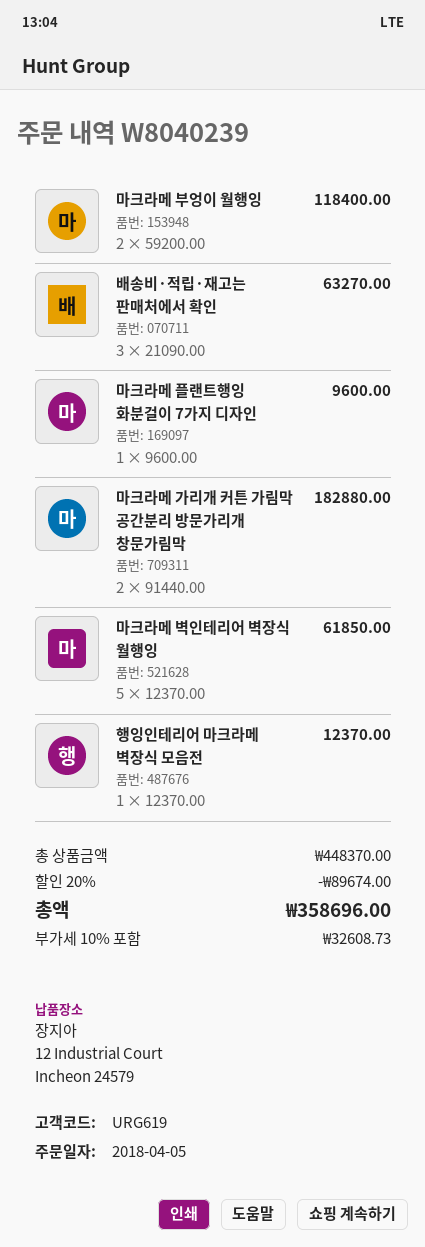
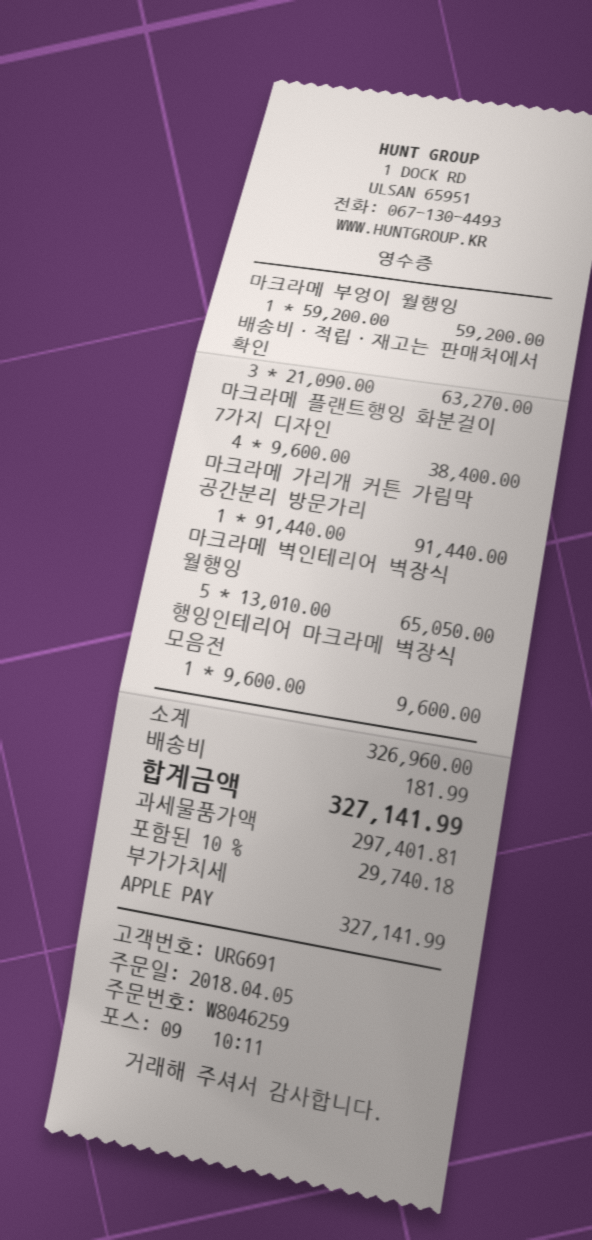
order number: W8040239 -> W8046259
customer number: URG619 -> URG691
마크라메 부엉이 월행잉: 2 x 59200.00 = 118400.00 -> 1 x 59200.00 = 59200.00
마크라메 플랜트행잉 화분걸이 7가지 디자인: 1 x 9600.00 = 9600.00 -> 4 x 9600.00 = 38400.00
마크라메 가리개 커튼 가림막 공간분리 방문가리개 창문가림막: 2 x 91440.00 = 182880.00 -> 1 x 91440.00 = 91440.00
마크라메 벽인테리어 벽장식 월행잉: 5 x 12370.00 = 61850.00 -> 5 x 13010.00 = 65050.00
행잉인테리어 마크라메 벽장식 모음전: 1 x 12370.00 = 12370.00 -> 1 x 9600.00 = 9600.00
subtotal: 448370.00 -> 326960.00
discount: 20% = 89674.00 -> none
shipping: none -> 181.99
tax: 10% = 32608.73 -> 10% = 29740.18
total: 358696.00 -> 327141.99

